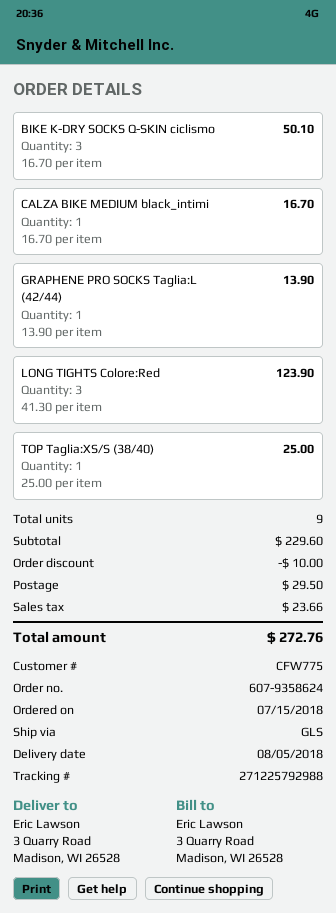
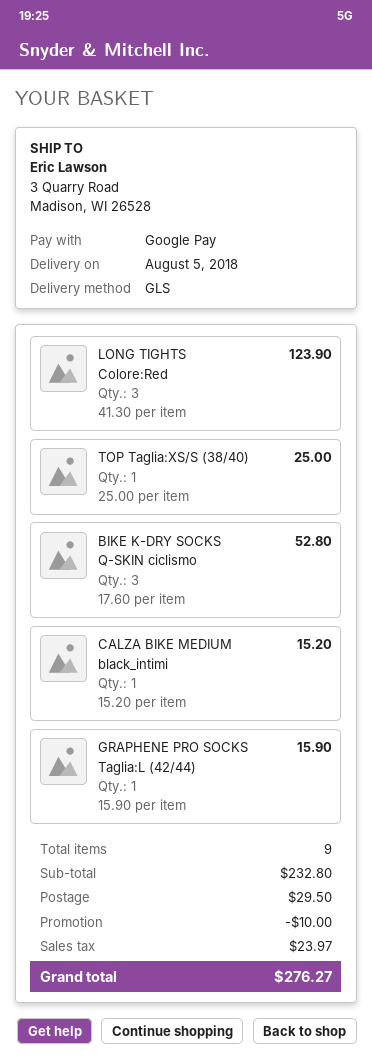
BIKE K-DRY SOCKS Q-SKIN ciclismo: 3 x 16.70 = 50.10 -> 3 x 17.60 = 52.80
CALZA BIKE MEDIUM black_intimi: 1 x 16.70 = 16.70 -> 1 x 15.20 = 15.20
GRAPHENE PRO SOCKS Taglia:L (42/44): 1 x 13.90 = 13.90 -> 1 x 15.90 = 15.90
subtotal: 229.60 -> 232.80
tax: 23.66 -> 23.97
total: 272.76 -> 276.27

